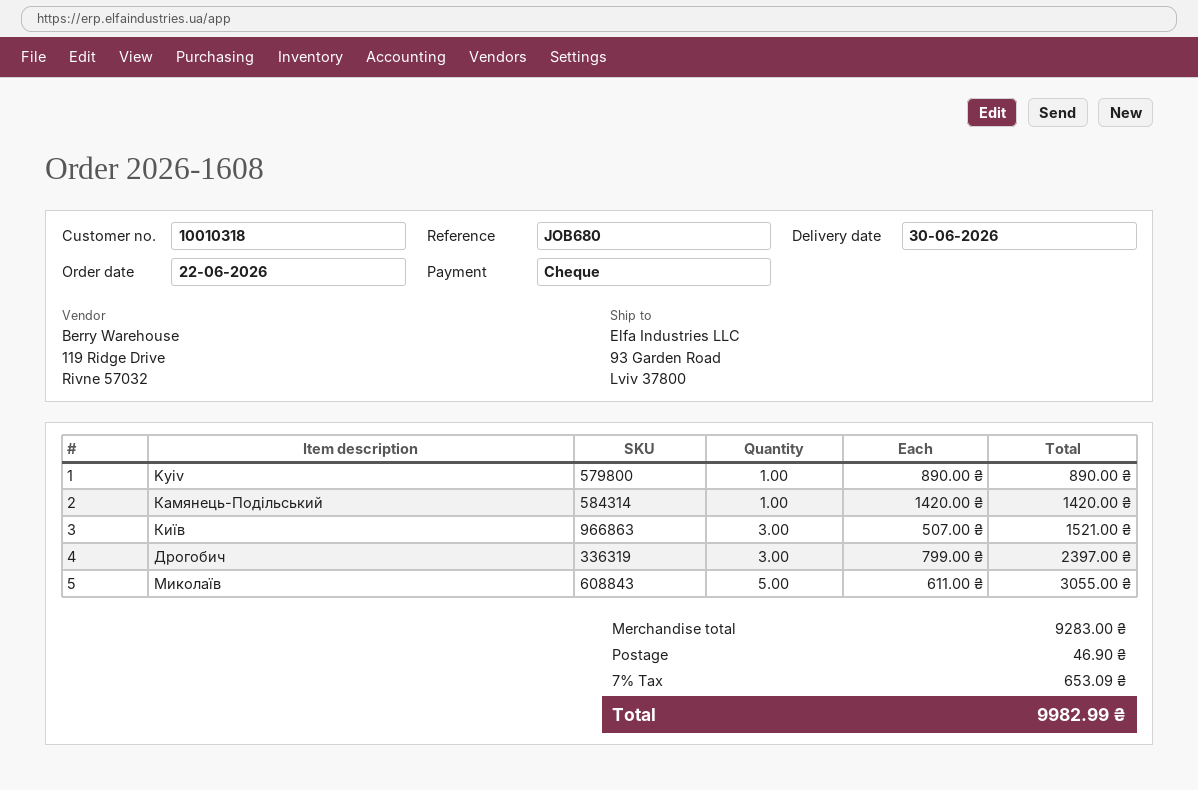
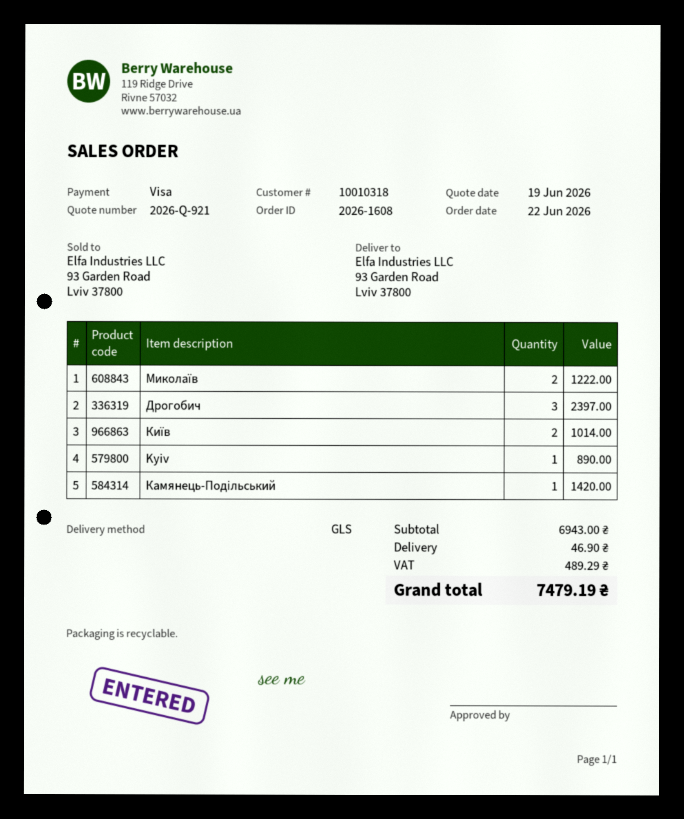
payment method: cheque -> Visa
Київ: 3 for 1521.00 -> 2 for 1014.00
Миколаїв: 5 for 3055.00 -> 2 for 1222.00
subtotal: 9283.00 -> 6943.00
tax: 653.09 -> 489.29
total: 9982.99 -> 7479.19

